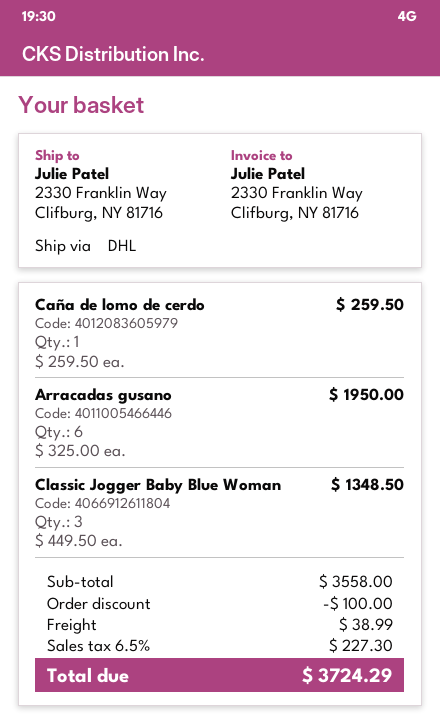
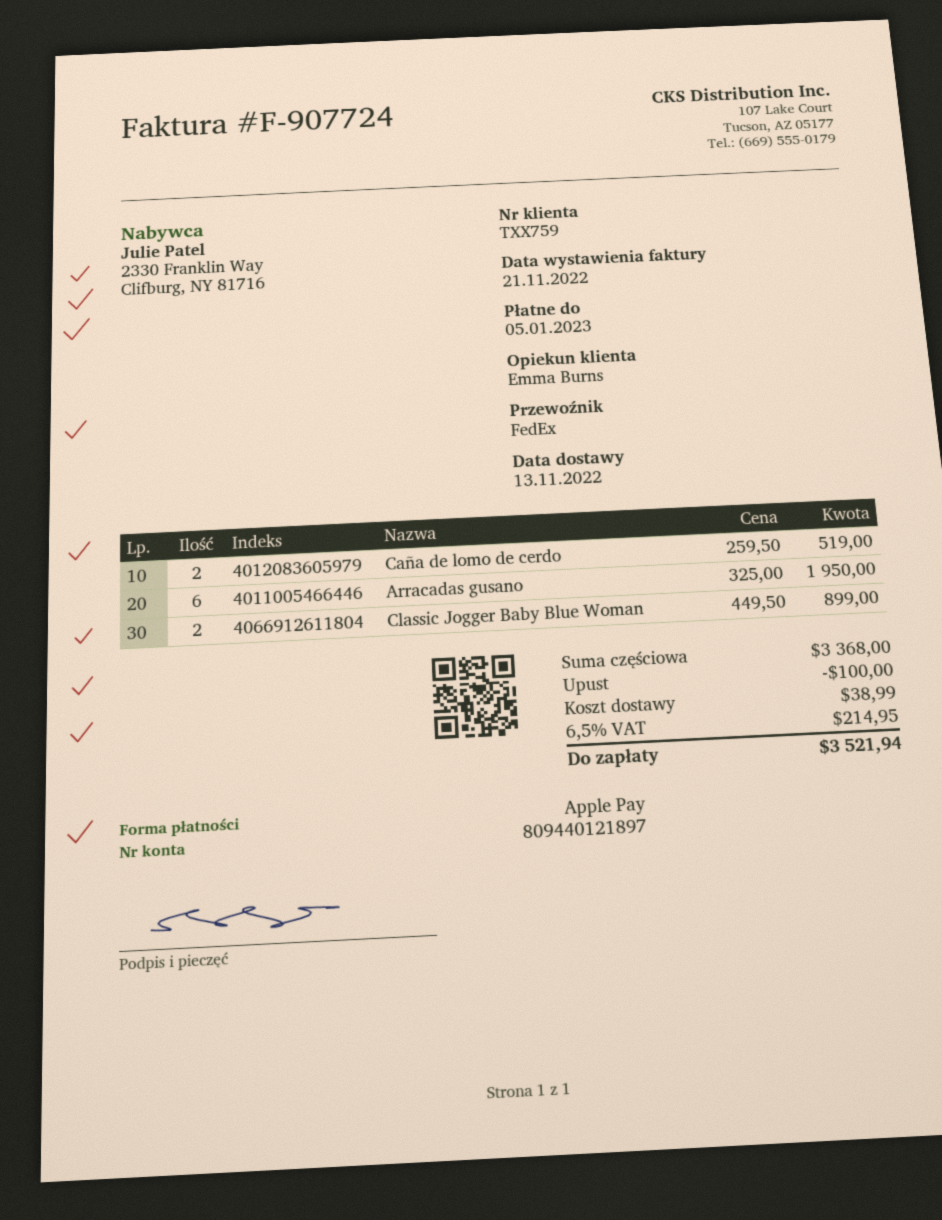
shipping method: DHL -> FedEx
Caña de lomo de cerdo: 1 x 259.50 = 259.50 -> 2 x 259.50 = 519.00
Classic Jogger Baby Blue Woman: 3 x 449.50 = 1348.50 -> 2 x 449.50 = 899.00
subtotal: 3558.00 -> 3368.00
tax: 6.5% = 227.30 -> 6.5% = 214.95
total: 3724.29 -> 3521.94

